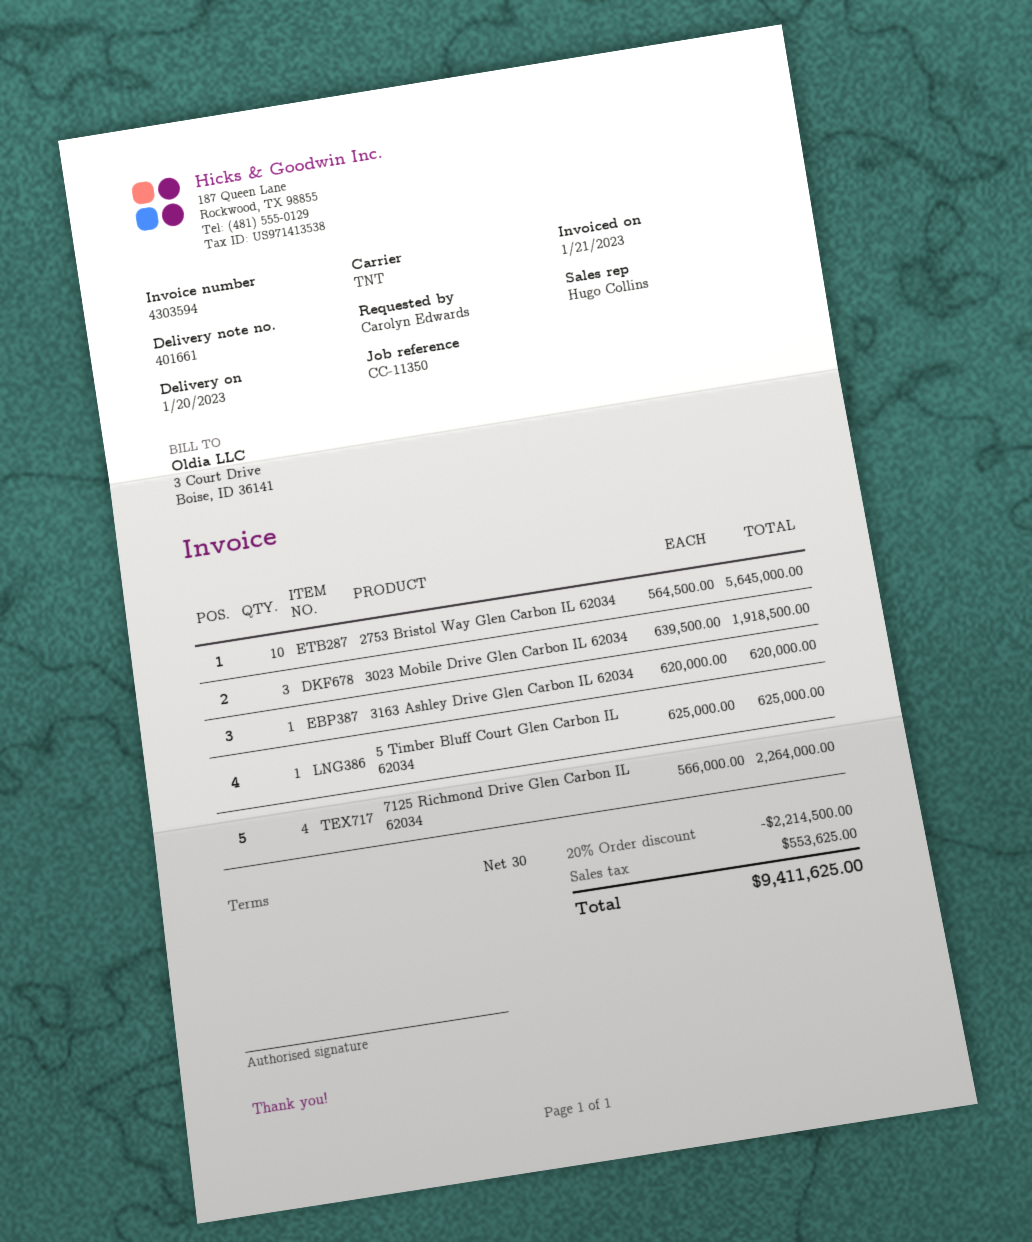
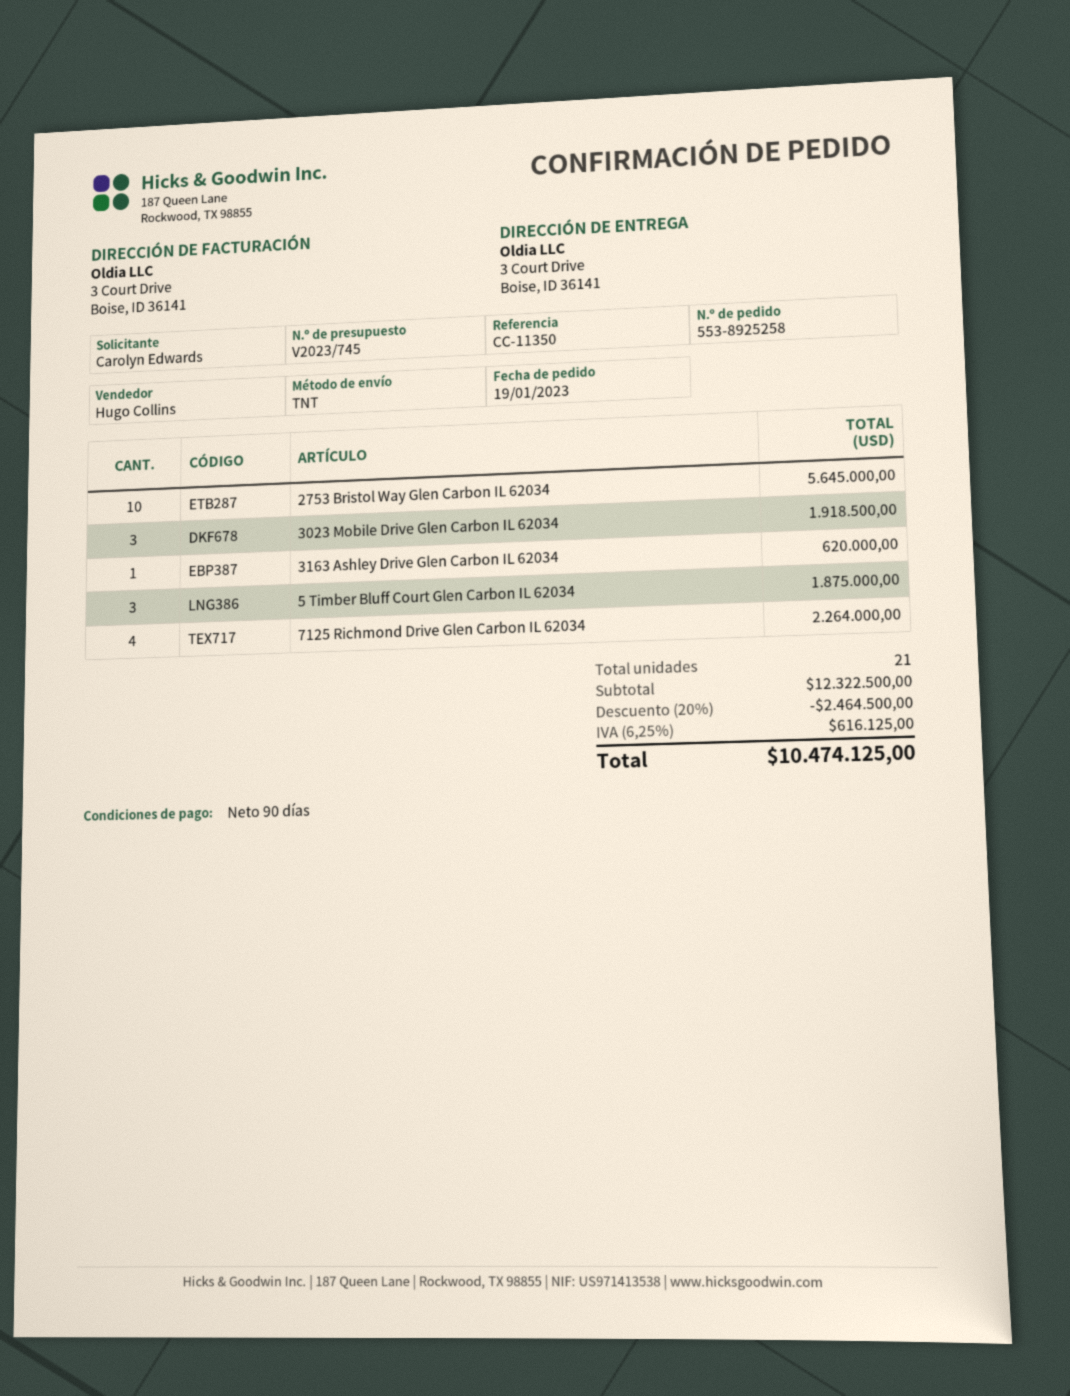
payment terms: 30 days -> 90 days
5 Timber Bluff Court Glen Carbon IL 62034: 1 for 625000.00 -> 3 for 1875000.00
discount: 20% = 2214500.00 -> 20% = 2464500.00
tax: 553625.00 -> 616125.00
total: 9411625.00 -> 10474125.00

